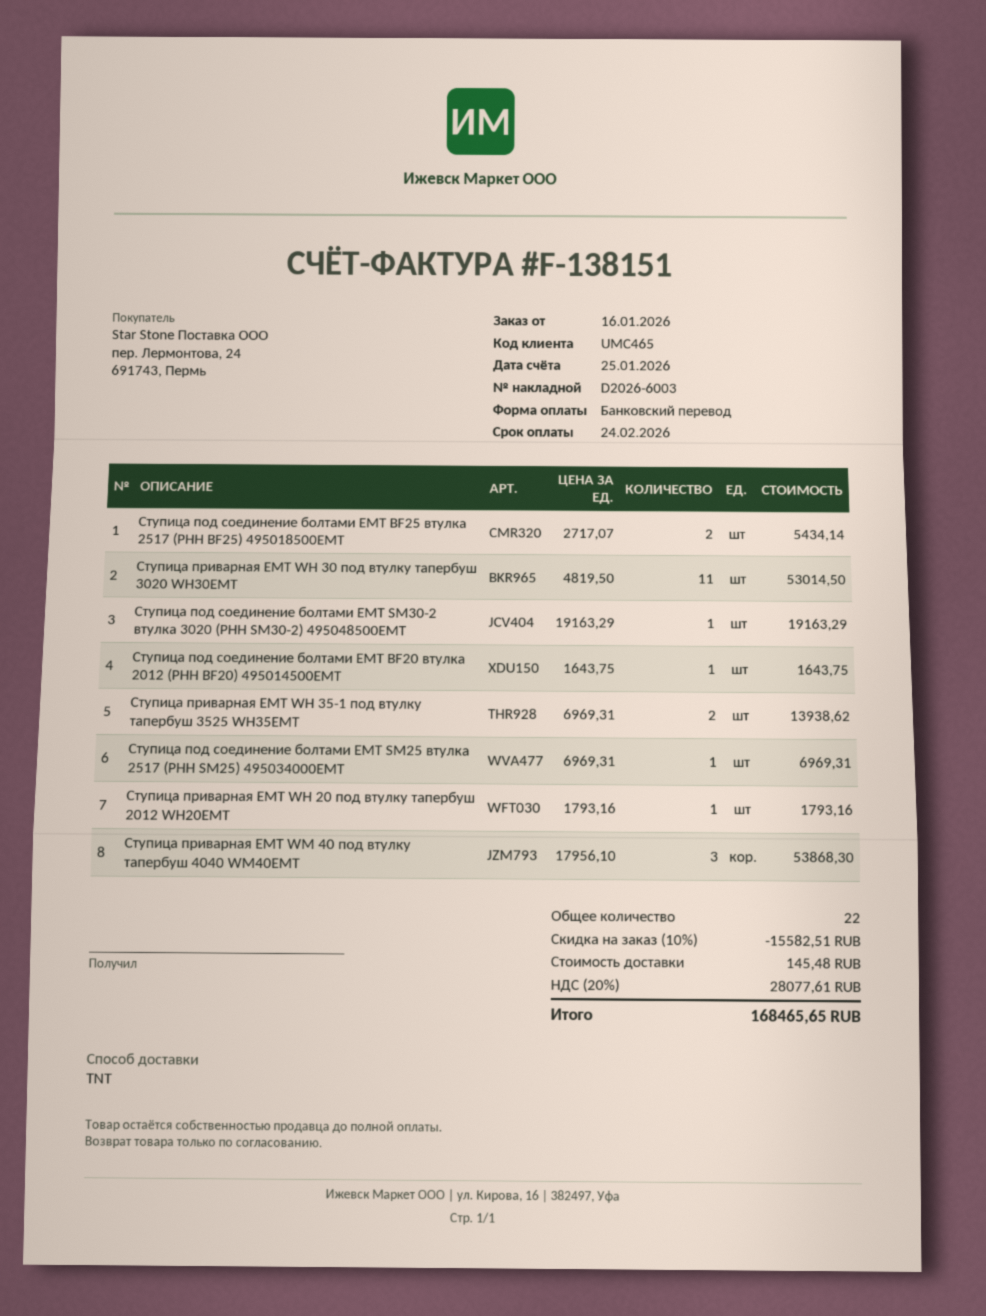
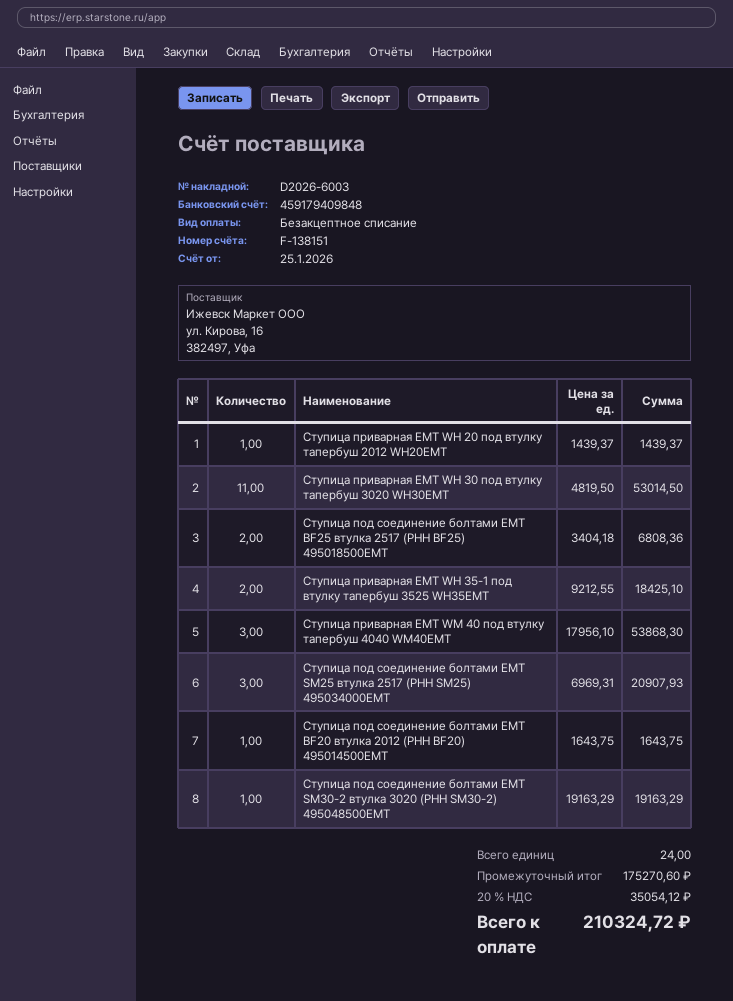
payment method: bank transfer -> direct debit
Ступица под соединение болтами EMT BF25 втулка 2517 (PHH BF25) 495018500EMT: 2 x 2717.07 = 5434.14 -> 2 x 3404.18 = 6808.36
Ступица приварная EMT WH 35-1 под втулку тапербуш 3525 WH35EMT: 2 x 6969.31 = 13938.62 -> 2 x 9212.55 = 18425.10
Ступица под соединение болтами EMT SM25 втулка 2517 (PHH SM25) 495034000EMT: 1 x 6969.31 = 6969.31 -> 3 x 6969.31 = 20907.93
Ступица приварная EMT WH 20 под втулку тапербуш 2012 WH20EMT: 1 x 1793.16 = 1793.16 -> 1 x 1439.37 = 1439.37
total quantity: 22 -> 24
discount: 10% = 15582.51 -> none
shipping: 145.48 -> none
tax: 20% = 28077.61 -> 20% = 35054.12
total: 168465.65 -> 210324.72

